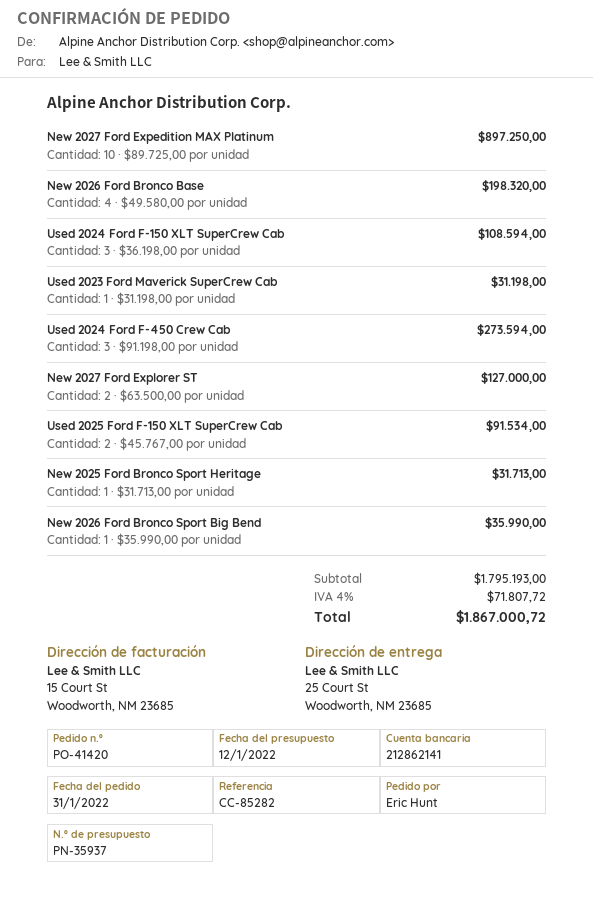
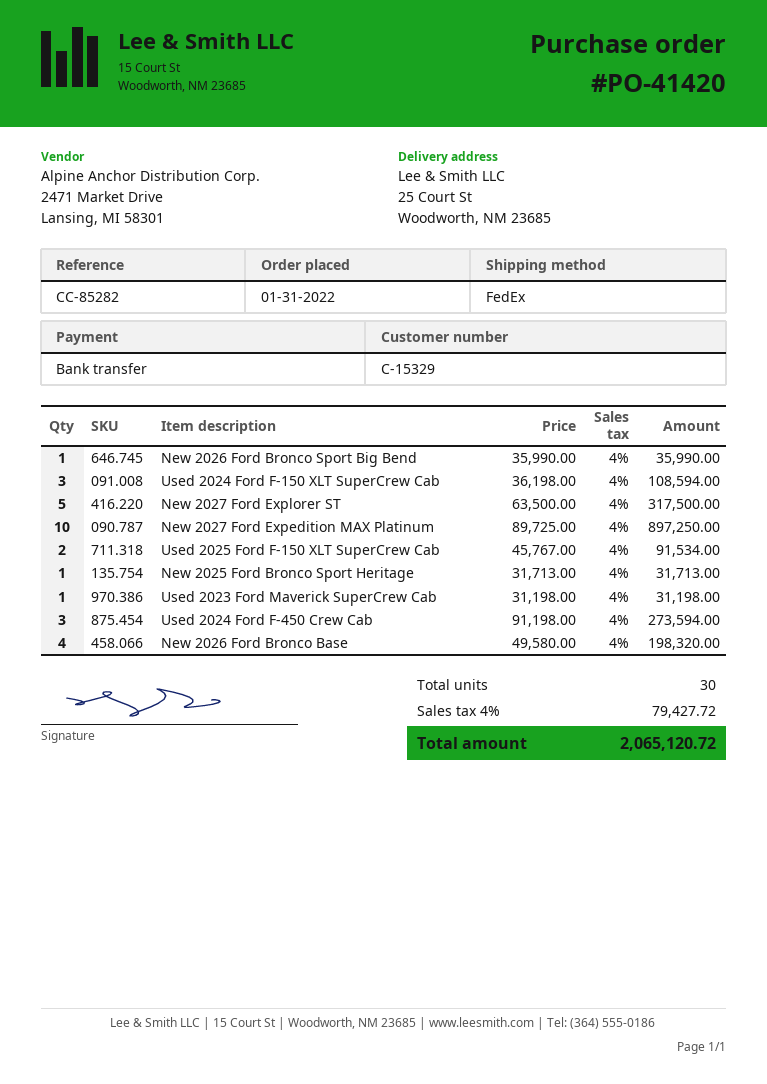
New 2027 Ford Explorer ST: 2 x 63500.00 = 127000.00 -> 5 x 63500.00 = 317500.00
tax: 4% = 71807.72 -> 4% = 79427.72
total: 1867000.72 -> 2065120.72

